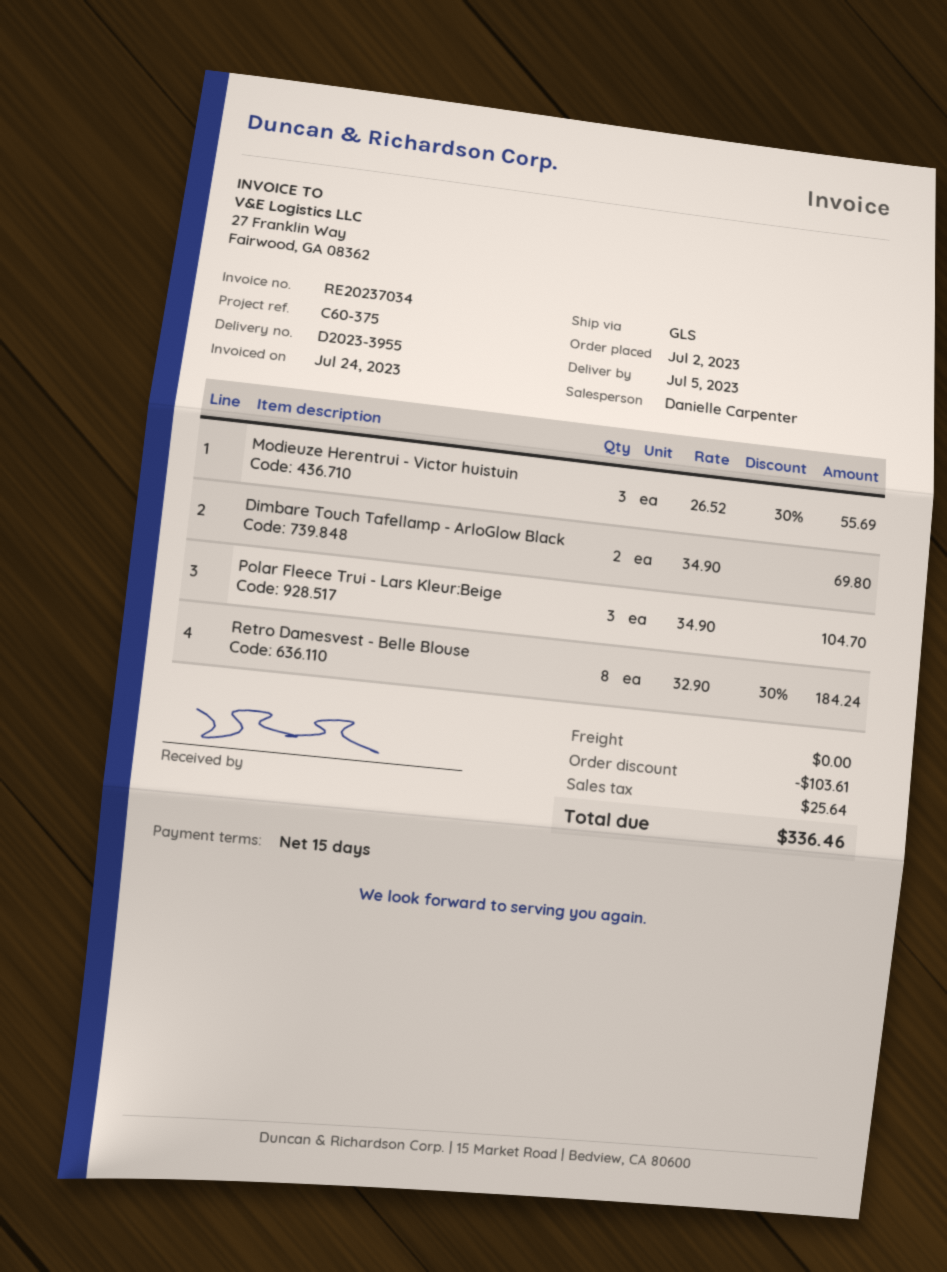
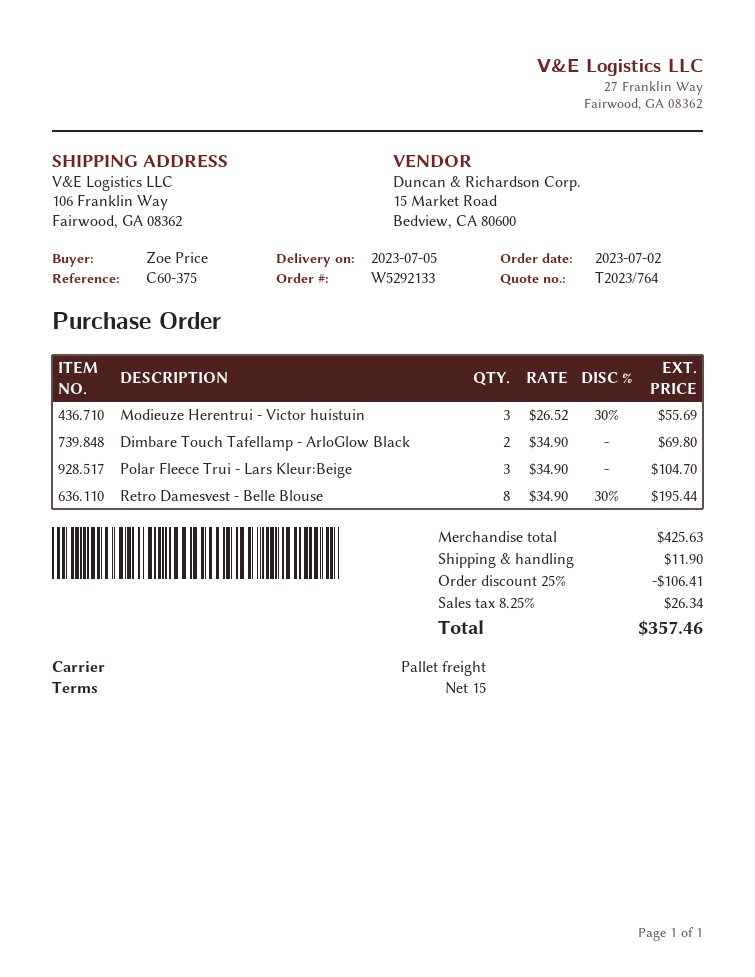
shipping method: GLS -> pallet freight
Retro Damesvest - Belle Blouse: 8 x 32.90 - 30% = 184.24 -> 8 x 34.90 - 30% = 195.44
discount: 103.61 -> 106.41
shipping: 0.00 -> 11.90
tax: 25.64 -> 26.34
total: 336.46 -> 357.46

